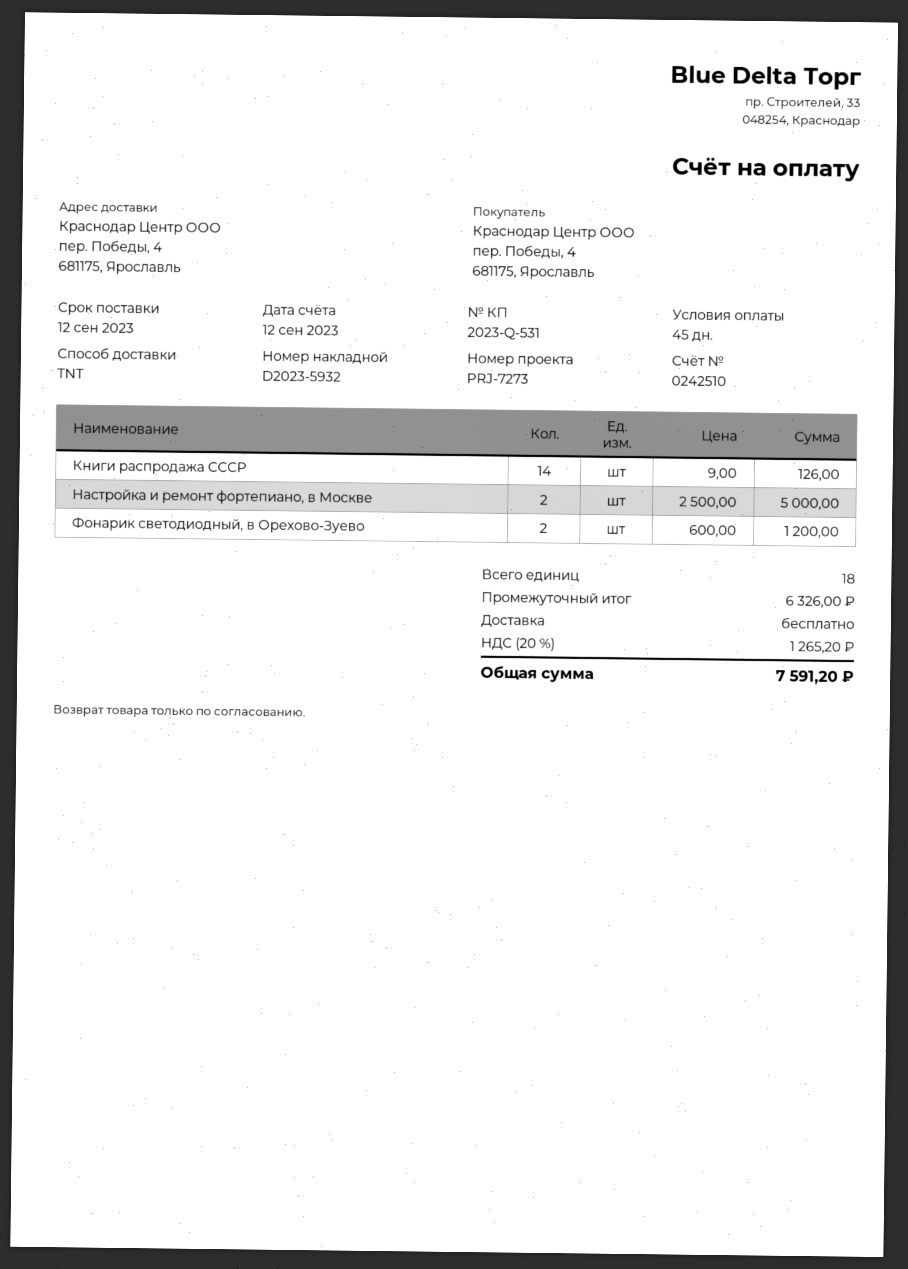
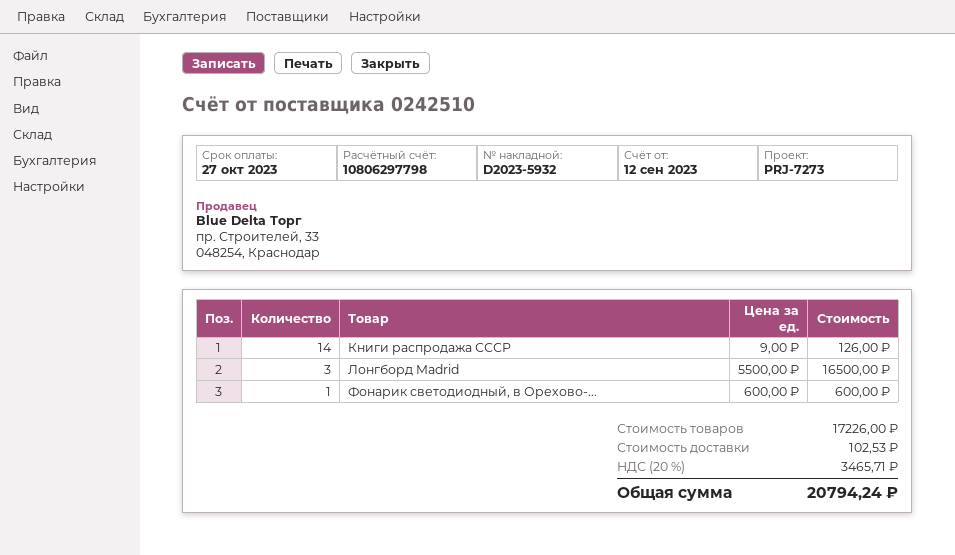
Настройка и ремонт фортепиано, в Москве: 2 x 2500.00 = 5000.00 -> none
Фонарик светодиодный, в Орехово-Зуево: 2 x 600.00 = 1200.00 -> 1 x 600.00 = 600.00
Лонгборд Madrid: none -> 3 x 5500.00 = 16500.00
subtotal: 6326.00 -> 17226.00
shipping: 0.00 -> 102.53
tax: 20% = 1265.20 -> 20% = 3465.71
total: 7591.20 -> 20794.24

